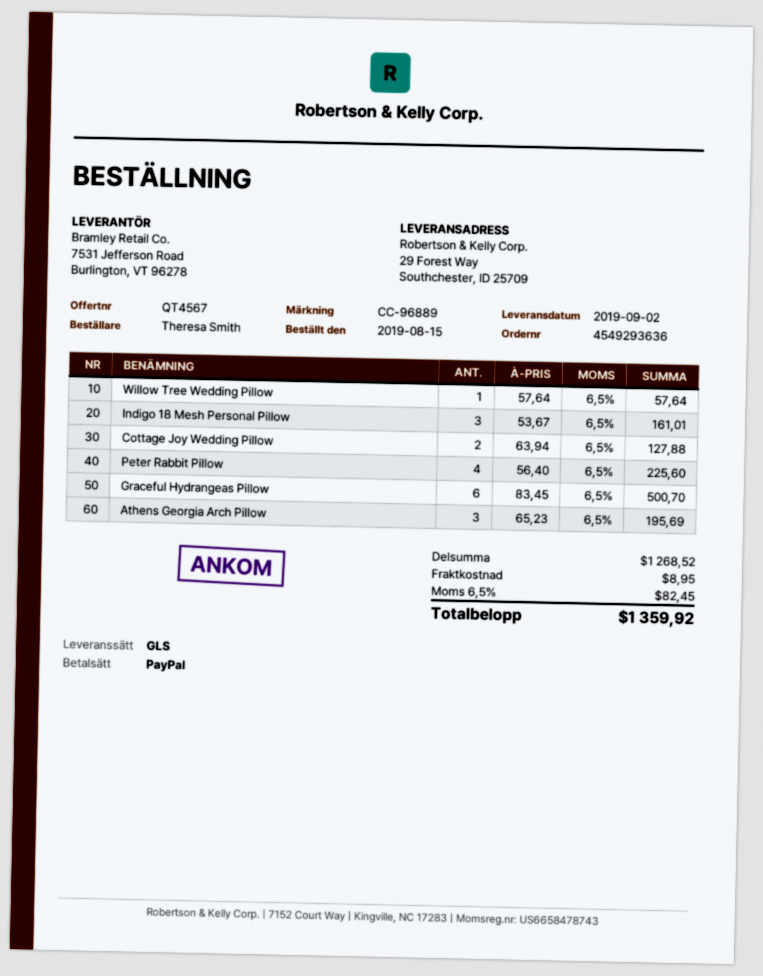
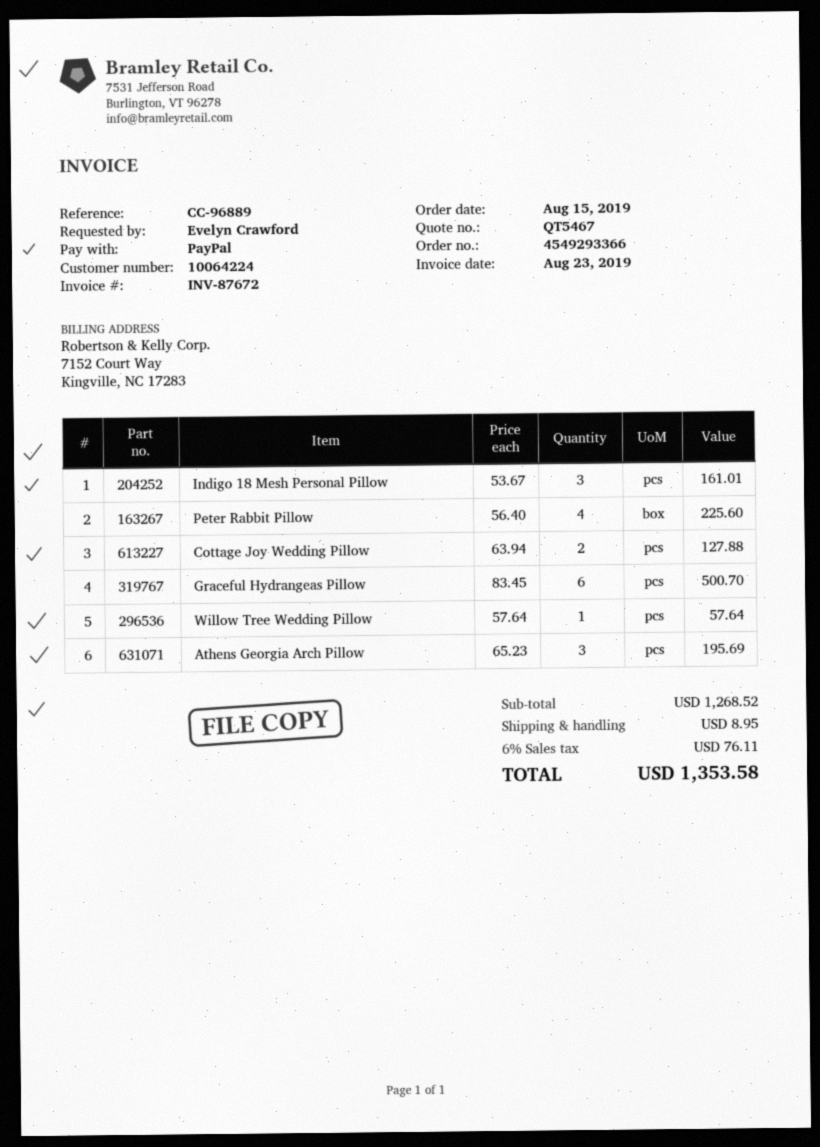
quote number: QT4567 -> QT5467
order number: 4549293636 -> 4549293366
ordered by: Theresa Smith -> Evelyn Crawford
tax: 6.5% = 82.45 -> 6% = 76.11
total: 1359.92 -> 1353.58

